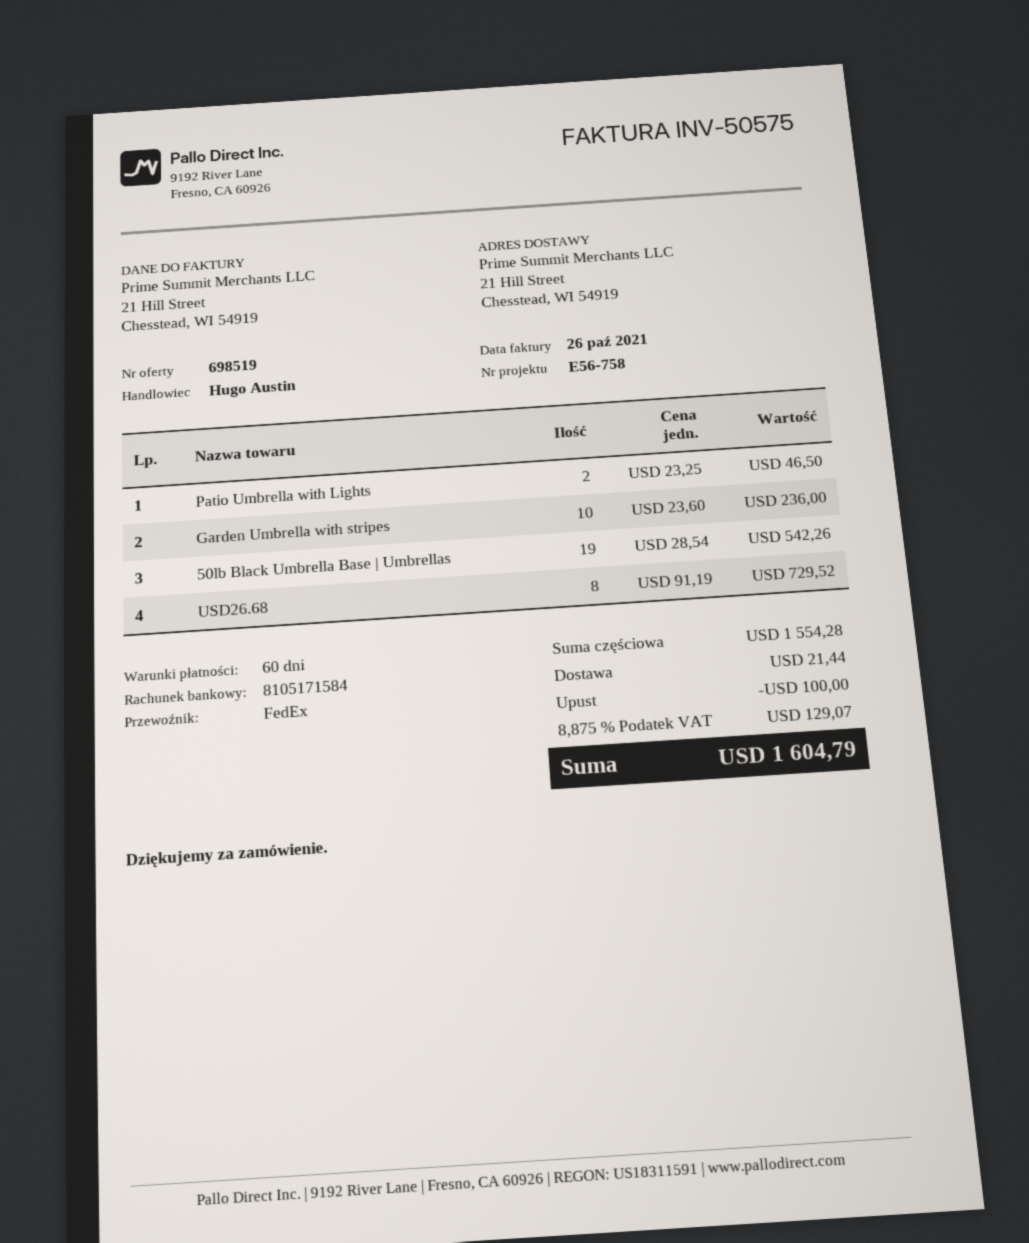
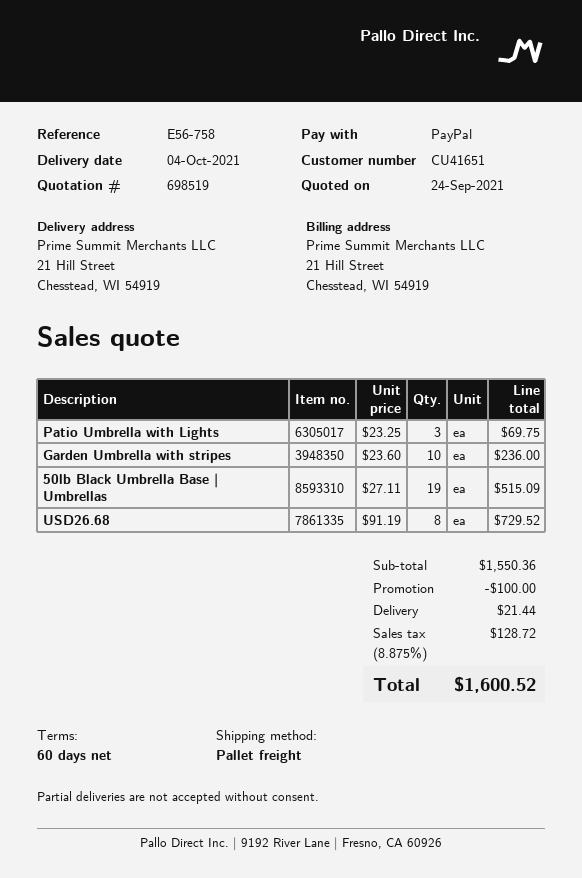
shipping method: FedEx -> pallet freight
Patio Umbrella with Lights: 2 x 23.25 = 46.50 -> 3 x 23.25 = 69.75
50lb Black Umbrella Base | Umbrellas: 19 x 28.54 = 542.26 -> 19 x 27.11 = 515.09
subtotal: 1554.28 -> 1550.36
tax: 8.875% = 129.07 -> 8.875% = 128.72
total: 1604.79 -> 1600.52

